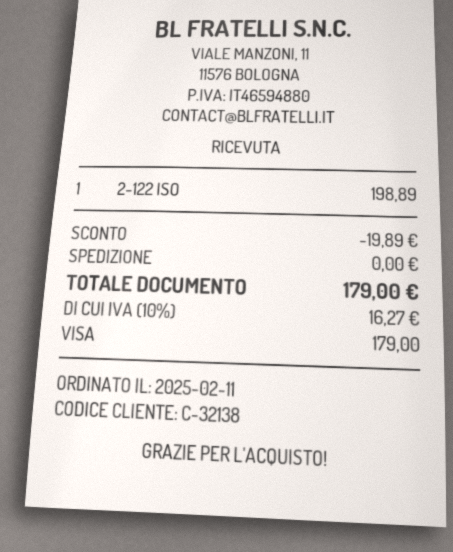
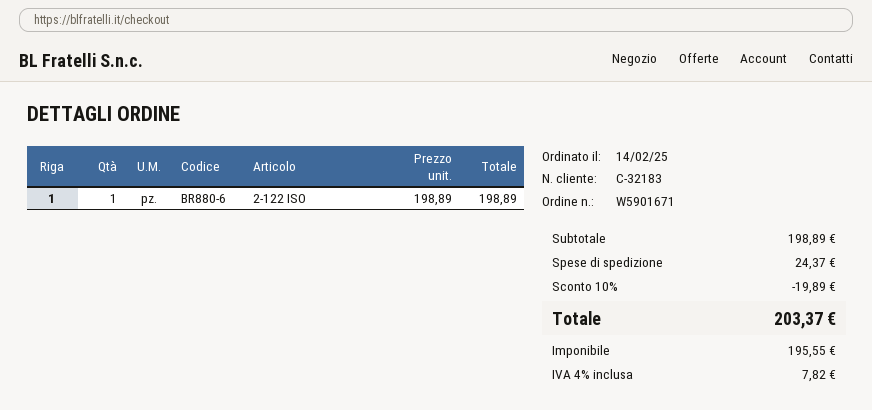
order date: 2025-02-11 -> 2025-02-14
customer number: C-32138 -> C-32183
shipping: 0.00 -> 24.37
tax: 10% = 16.27 -> 4% = 7.82
total: 179.00 -> 203.37

